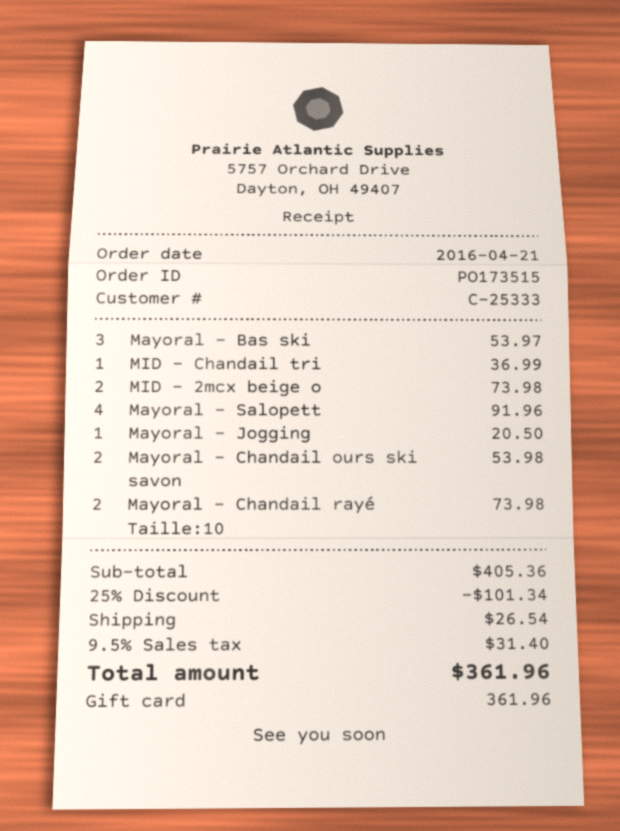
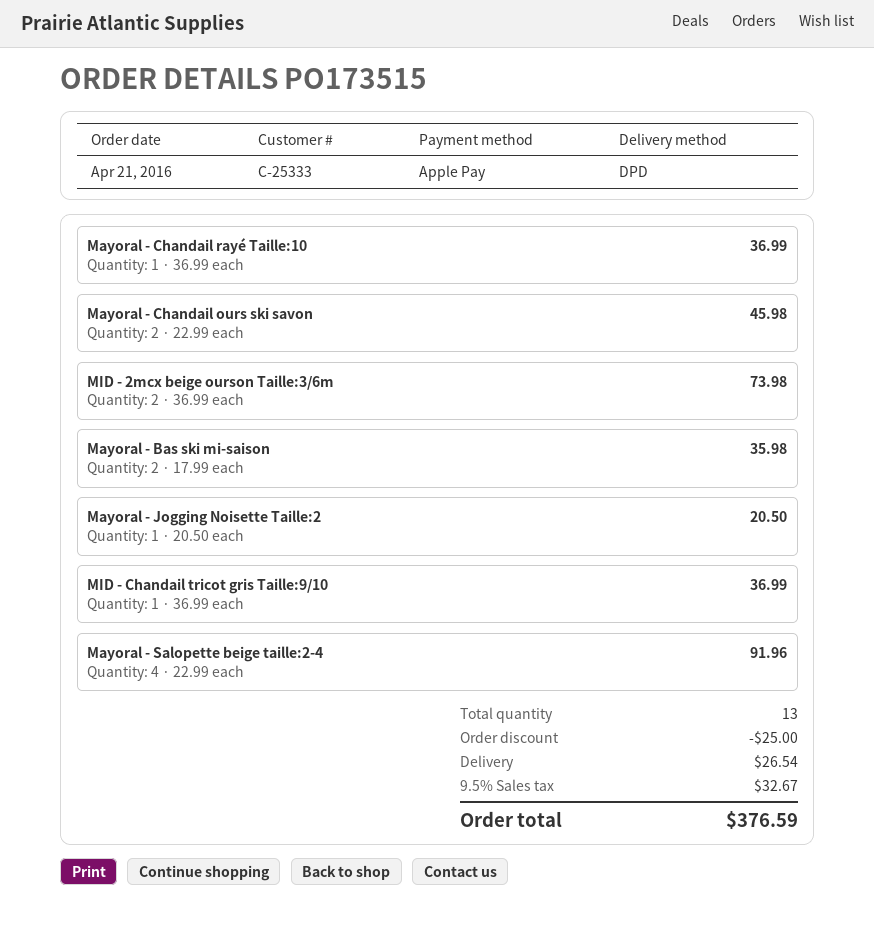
payment method: gift card -> Apple Pay
Mayoral - Bas ski: 3 for 53.97 -> 2 for 35.98
Mayoral - Chandail ours ski savon: 2 for 53.98 -> 2 for 45.98
Mayoral - Chandail rayé Taille:10: 2 for 73.98 -> 1 for 36.99
discount: 101.34 -> 25.00
tax: 9.5% = 31.40 -> 9.5% = 32.67
total: 361.96 -> 376.59

